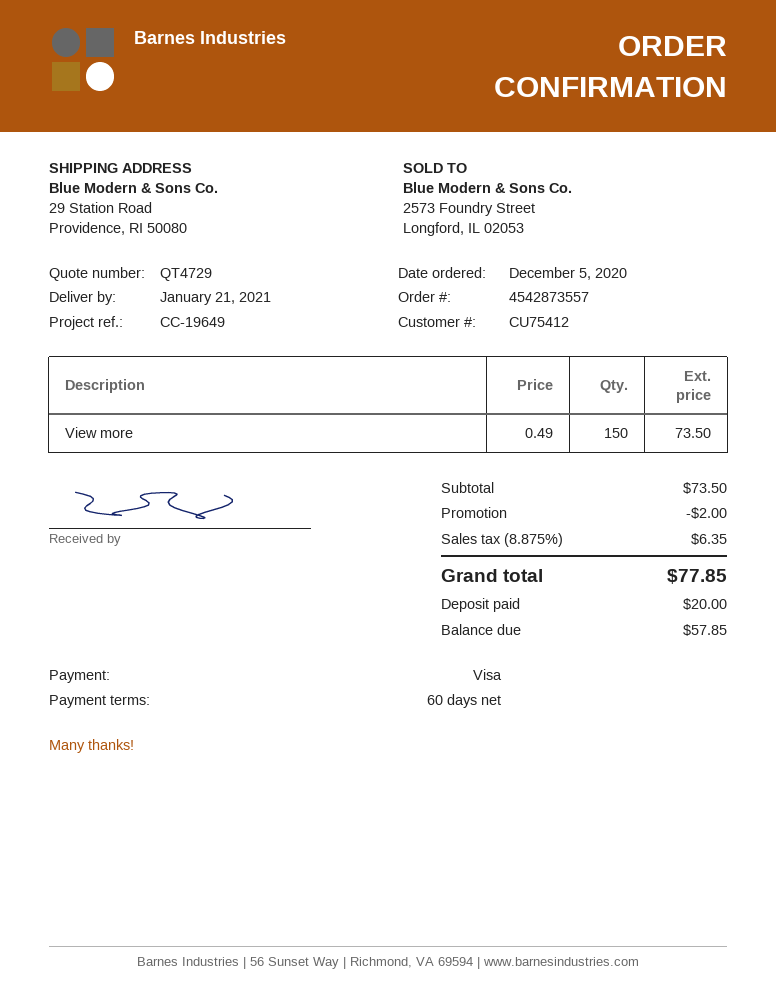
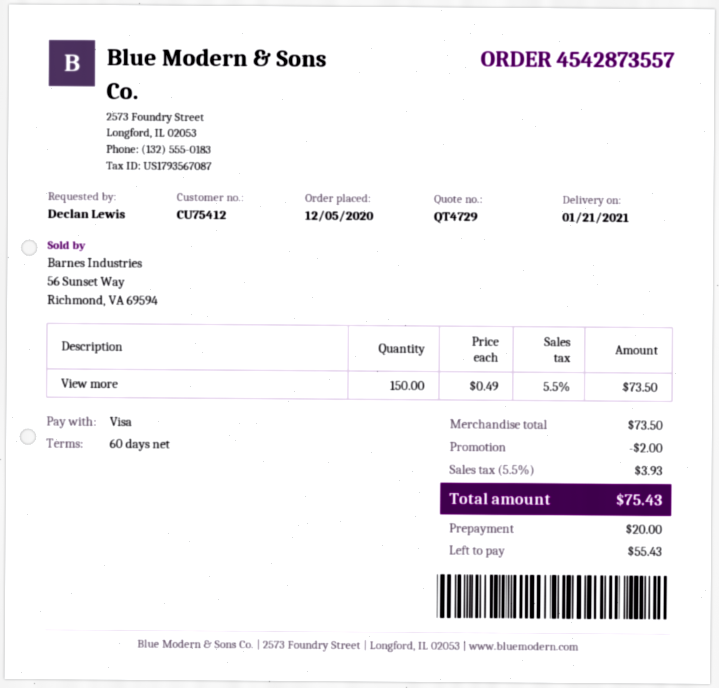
tax: 8.875% = 6.35 -> 5.5% = 3.93
total: 77.85 -> 75.43
balance: 57.85 -> 55.43

